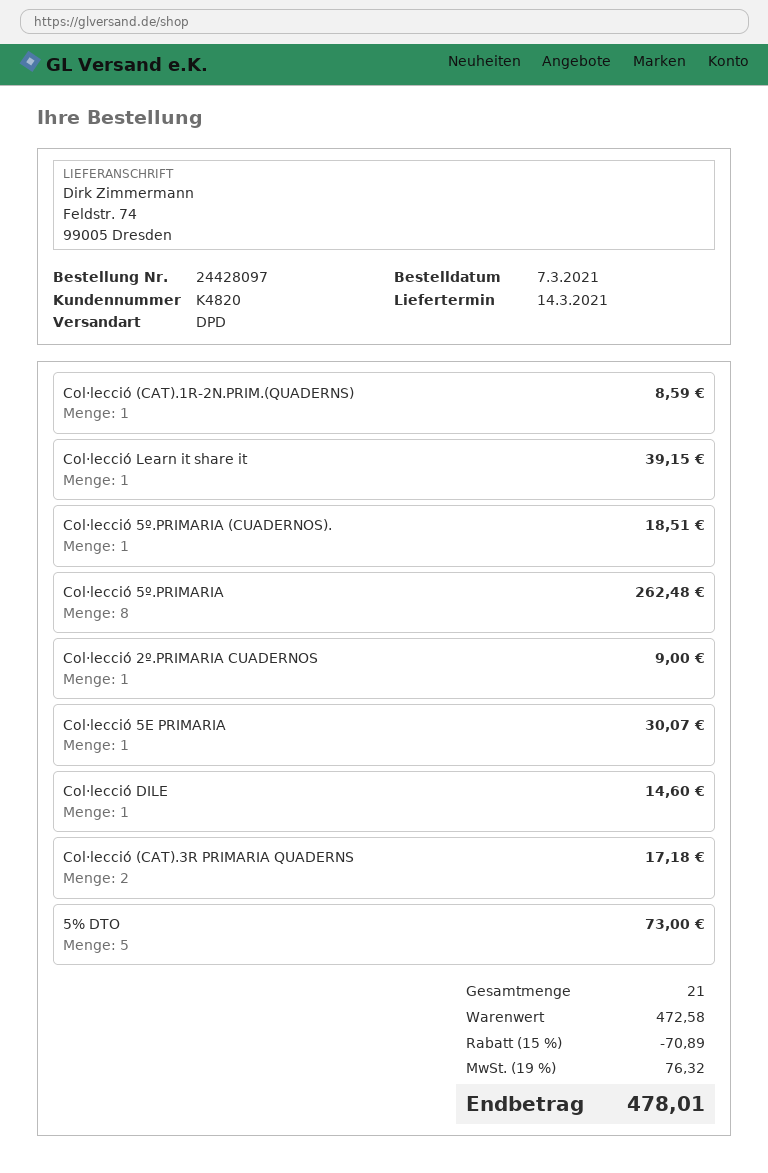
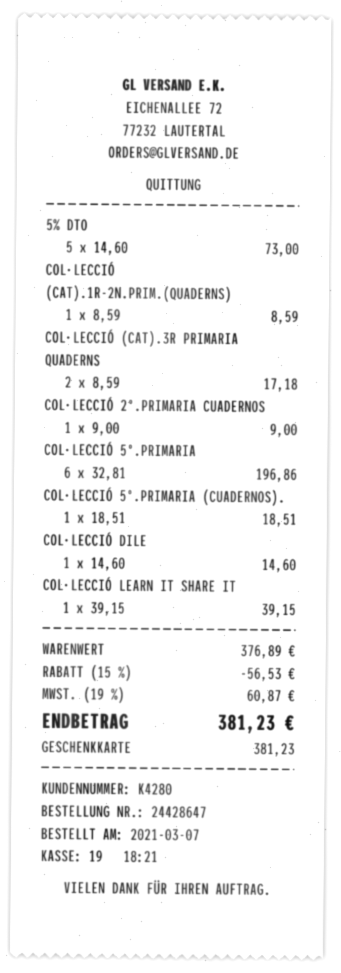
order number: 24428097 -> 24428647
customer number: K4820 -> K4280
Col·lecció 5º.PRIMARIA: 8 for 262.48 -> 6 for 196.86
Col·lecció 5E PRIMARIA: 1 for 30.07 -> none
subtotal: 472.58 -> 376.89
discount: 15% = 70.89 -> 15% = 56.53
tax: 19% = 76.32 -> 19% = 60.87
total: 478.01 -> 381.23

